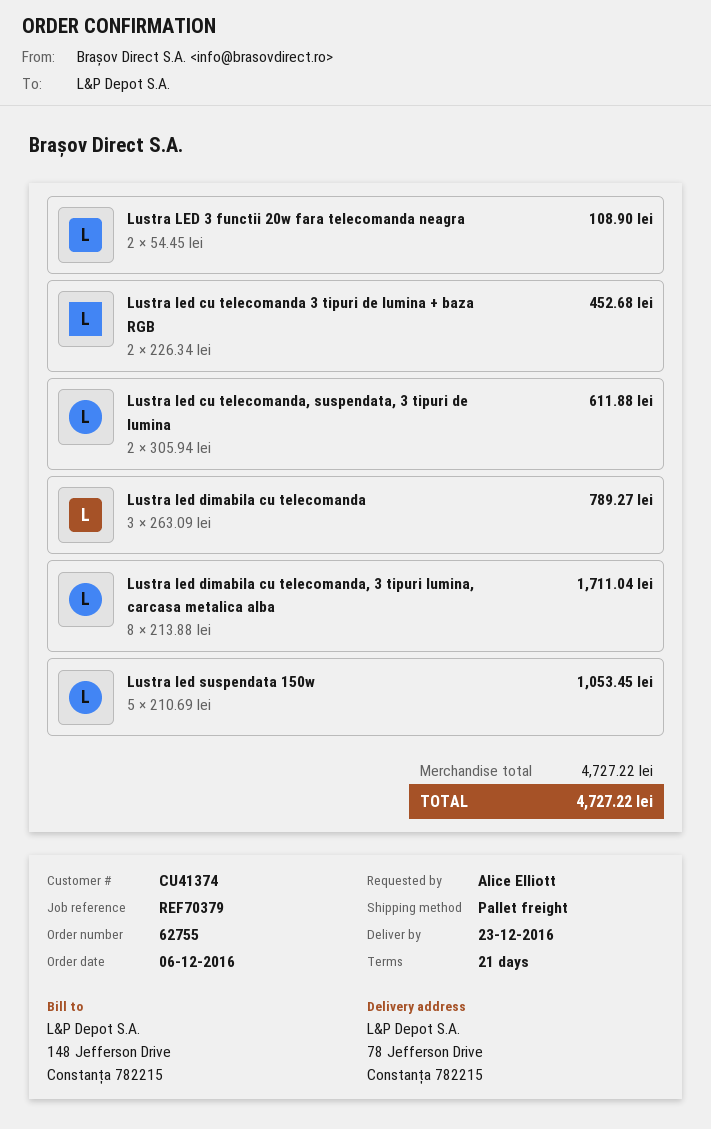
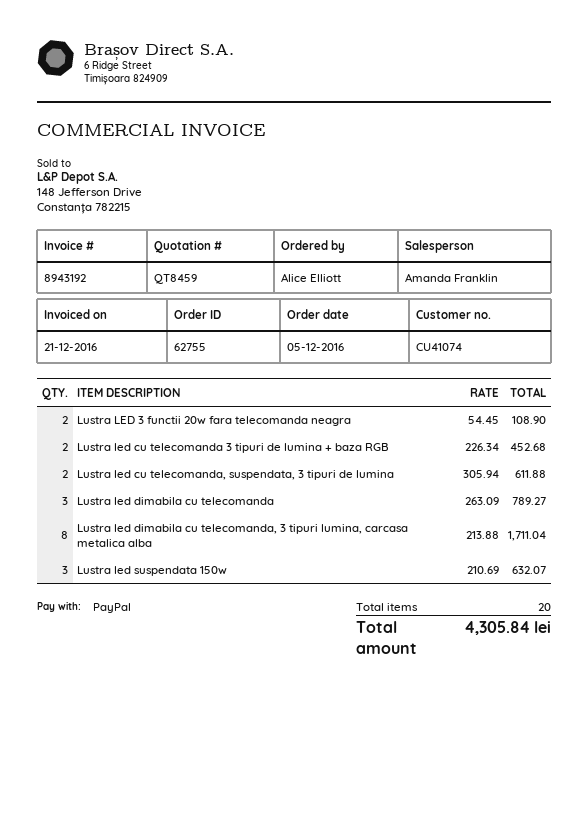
order date: 2016-12-06 -> 2016-12-05
customer number: CU41374 -> CU41074
Lustra led suspendata 150w: 5 x 210.69 = 1053.45 -> 3 x 210.69 = 632.07
total: 4727.22 -> 4305.84

